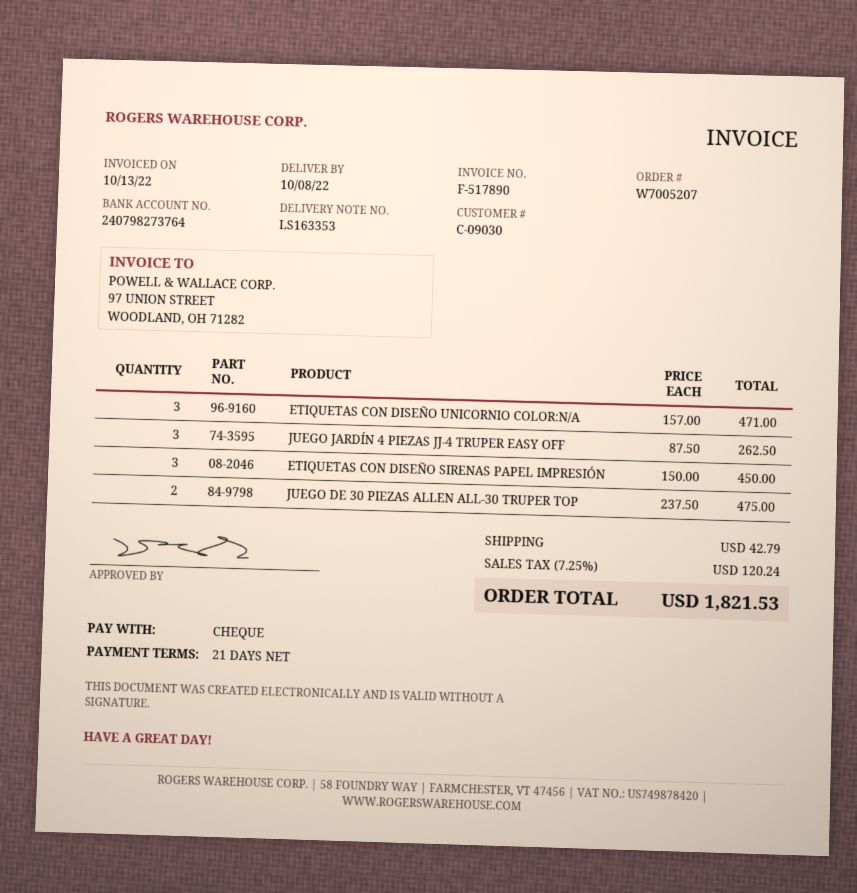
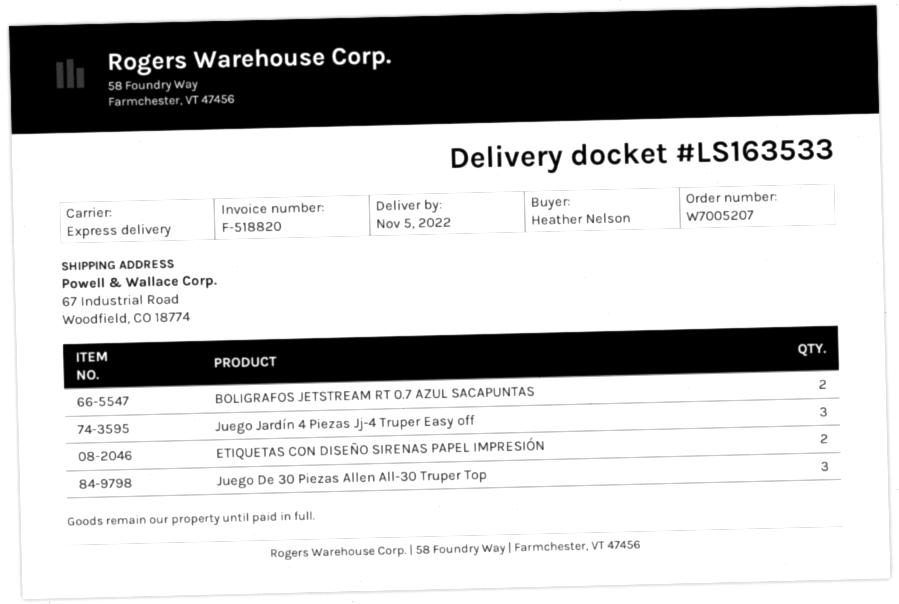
delivery note number: LS163353 -> LS163533
delivery date: 2022-10-08 -> 2022-11-05
invoice number: F-517890 -> F-518820
ETIQUETAS CON DISEÑO UNICORNIO COLOR:N/A: 3 -> none
ETIQUETAS CON DISEÑO SIRENAS PAPEL IMPRESIÓN: 3 -> 2
JUEGO DE 30 PIEZAS ALLEN ALL-30 TRUPER TOP: 2 -> 3
BOLIGRAFOS JETSTREAM RT 0.7 AZUL SACAPUNTAS: none -> 2

